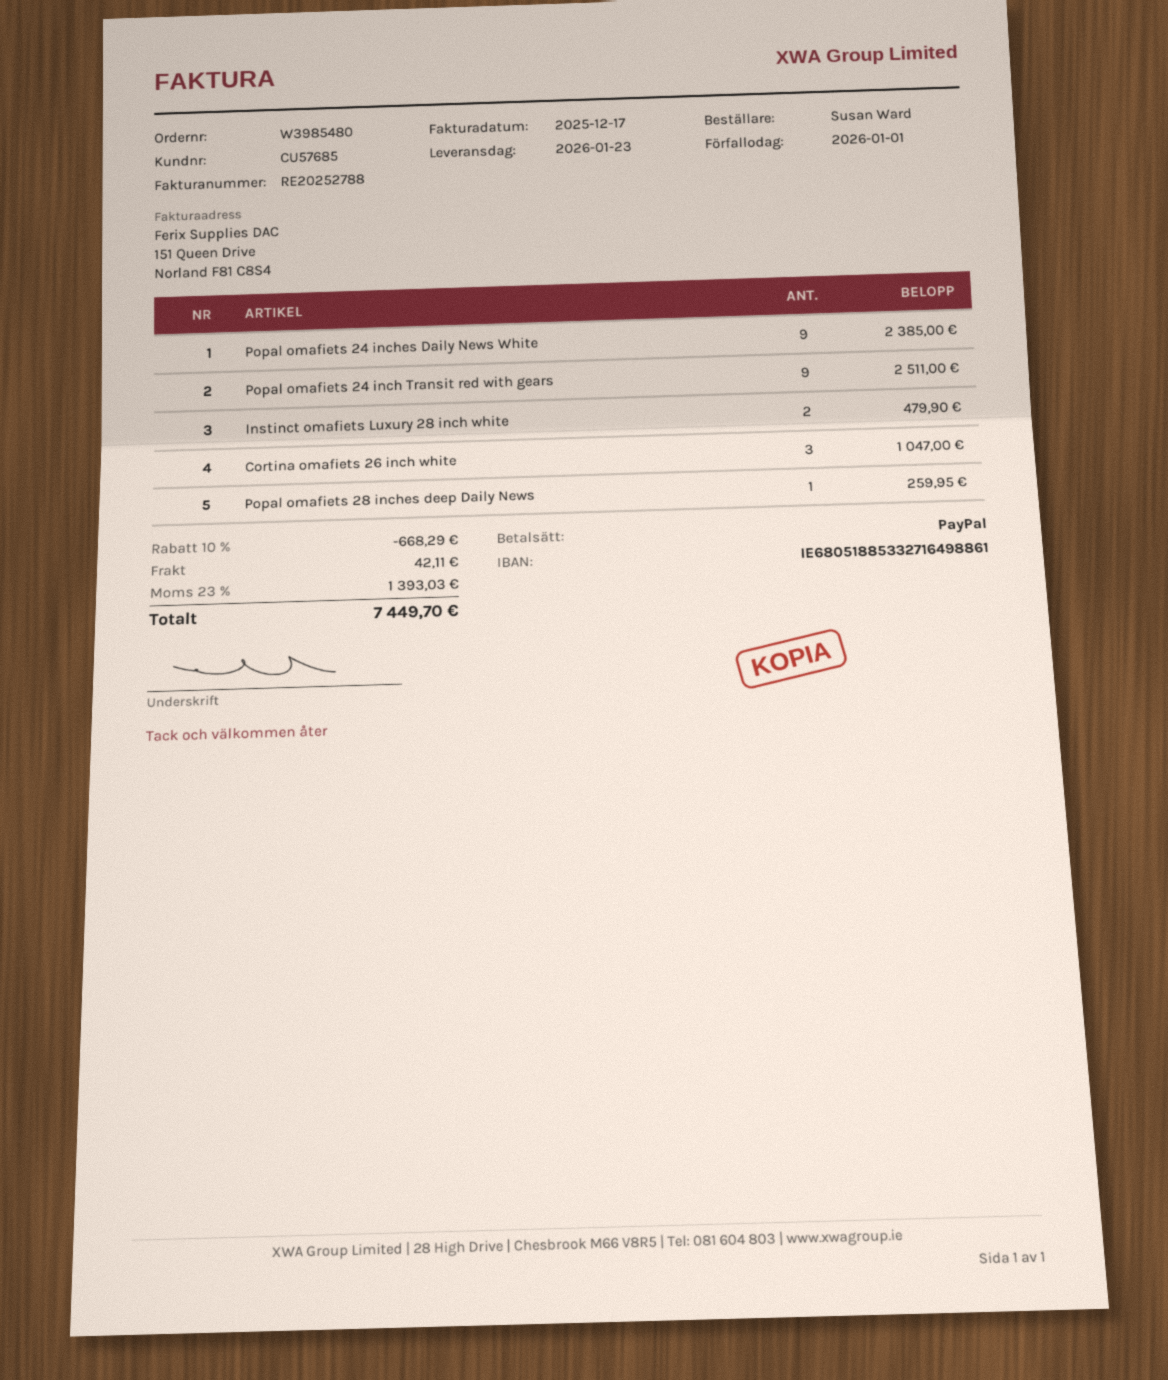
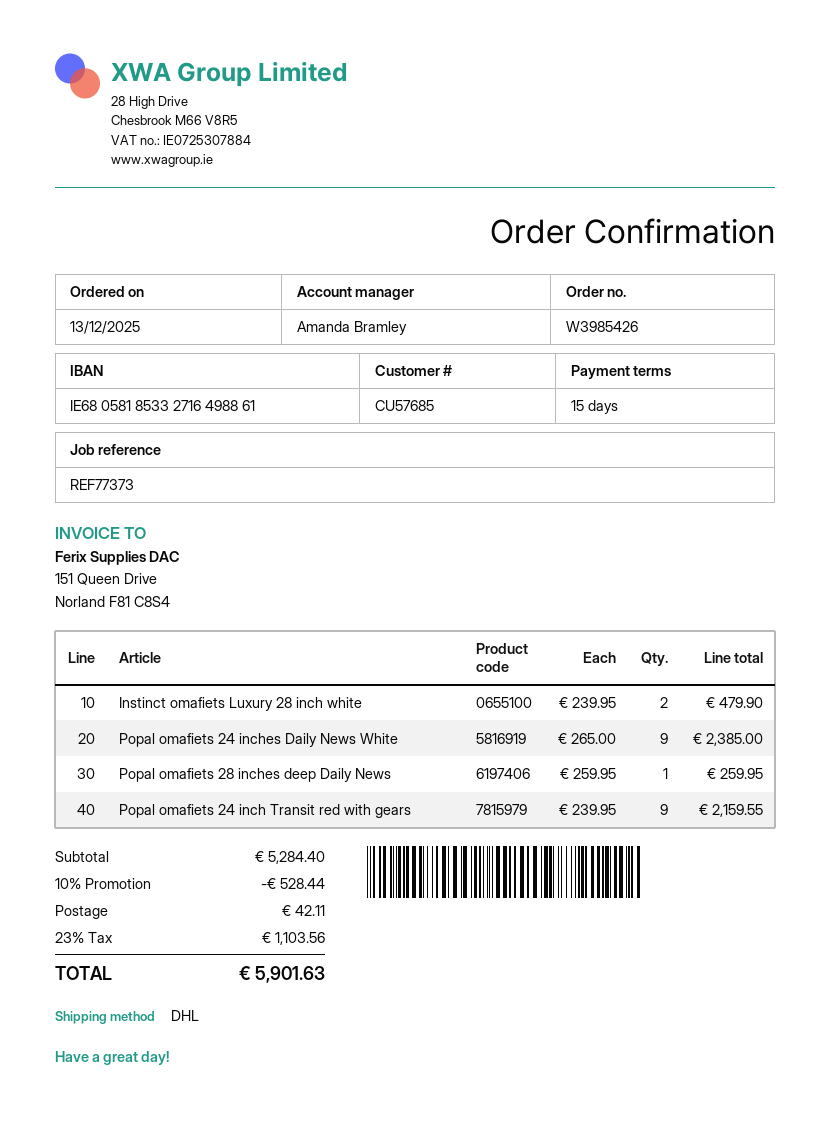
order number: W3985480 -> W3985426
bank account: IE68051885332716498861 -> IE68058185332716498861
Popal omafiets 24 inch Transit red with gears: 9 for 2511.00 -> 9 for 2159.55
Cortina omafiets 26 inch white: 3 for 1047.00 -> none
discount: 10% = 668.29 -> 10% = 528.44
tax: 23% = 1393.03 -> 23% = 1103.56
total: 7449.70 -> 5901.63

